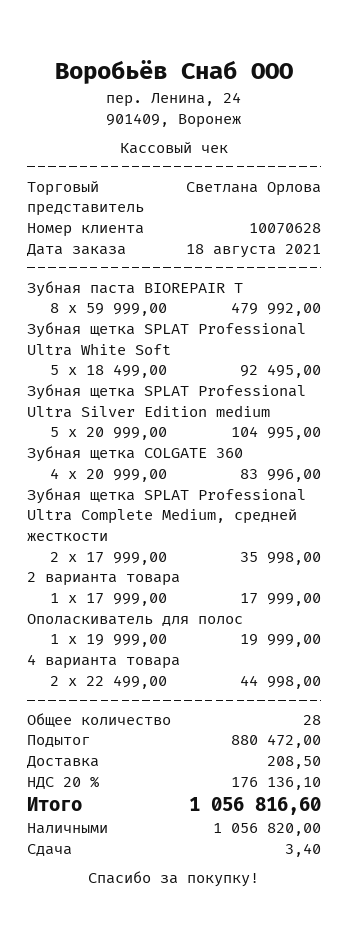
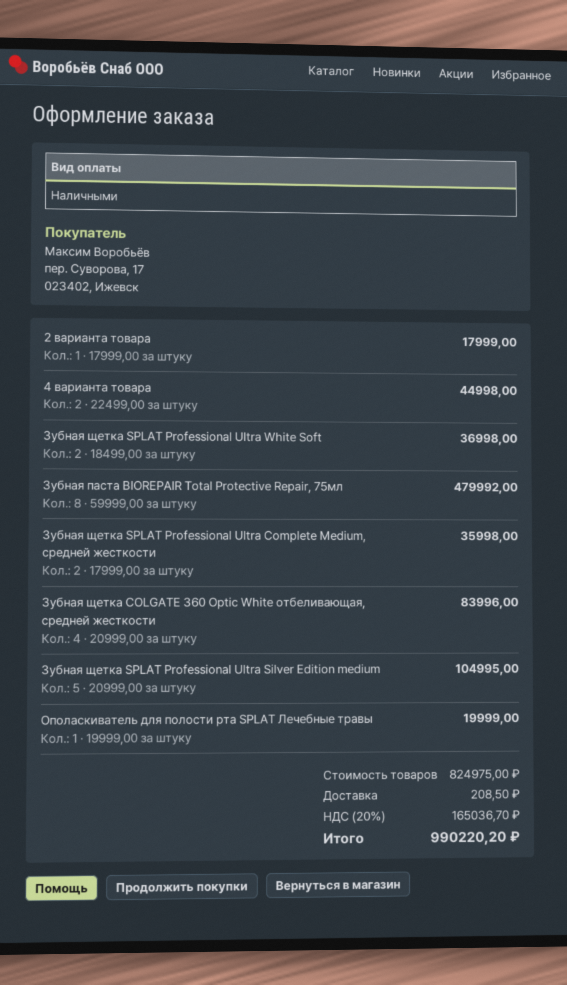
Зубная щетка SPLAT Professional Ultra White Soft: 5 x 18499.00 = 92495.00 -> 2 x 18499.00 = 36998.00
subtotal: 880472.00 -> 824975.00
tax: 20% = 176136.10 -> 20% = 165036.70
total: 1056816.60 -> 990220.20

